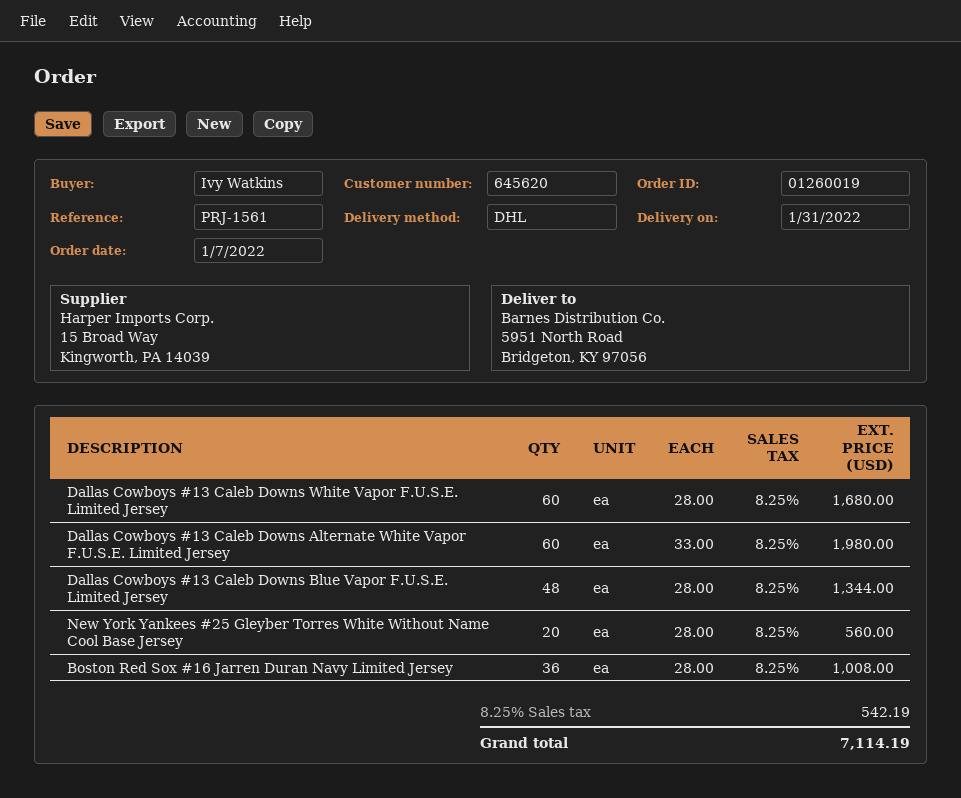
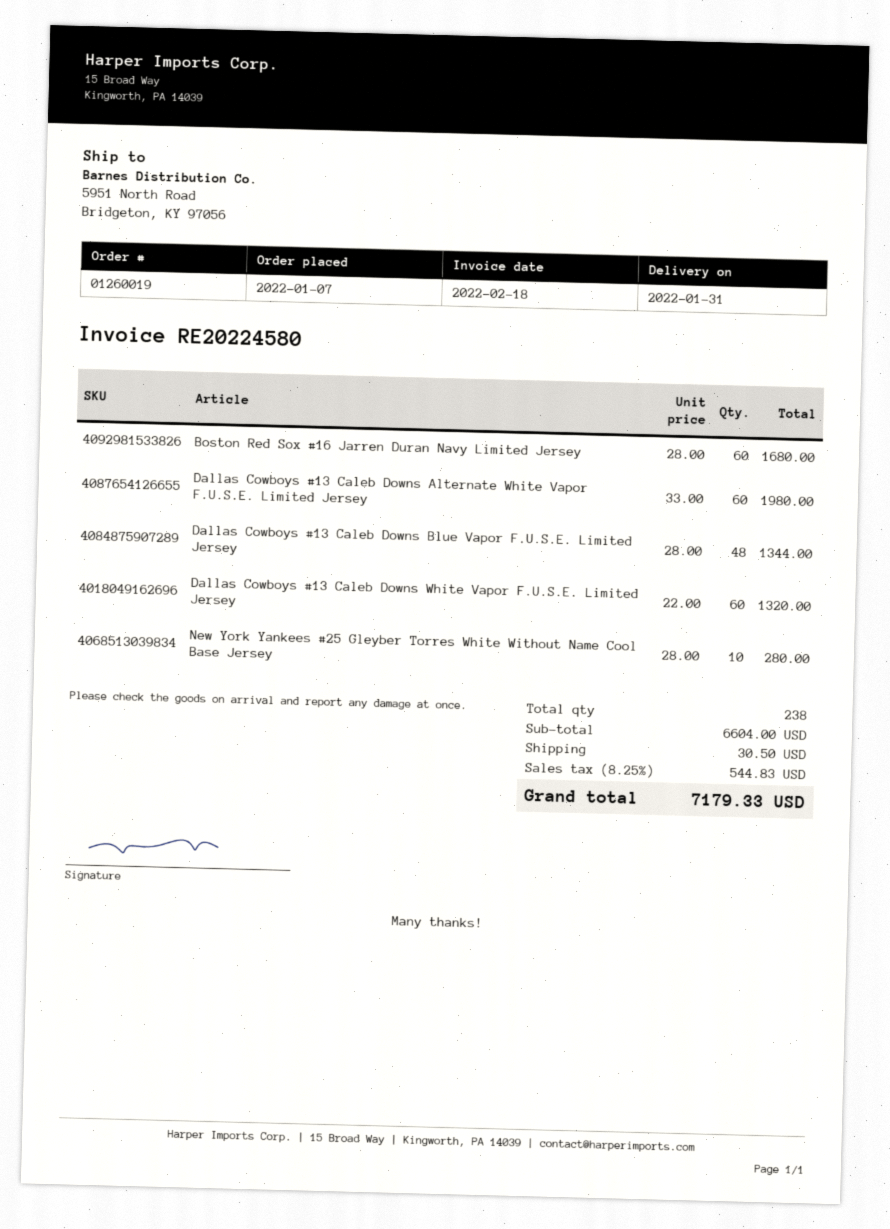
Dallas Cowboys #13 Caleb Downs White Vapor F.U.S.E. Limited Jersey: 60 x 28.00 = 1680.00 -> 60 x 22.00 = 1320.00
New York Yankees #25 Gleyber Torres White Without Name Cool Base Jersey: 20 x 28.00 = 560.00 -> 10 x 28.00 = 280.00
Boston Red Sox #16 Jarren Duran Navy Limited Jersey: 36 x 28.00 = 1008.00 -> 60 x 28.00 = 1680.00
shipping: none -> 30.50
tax: 8.25% = 542.19 -> 8.25% = 544.83
total: 7114.19 -> 7179.33

